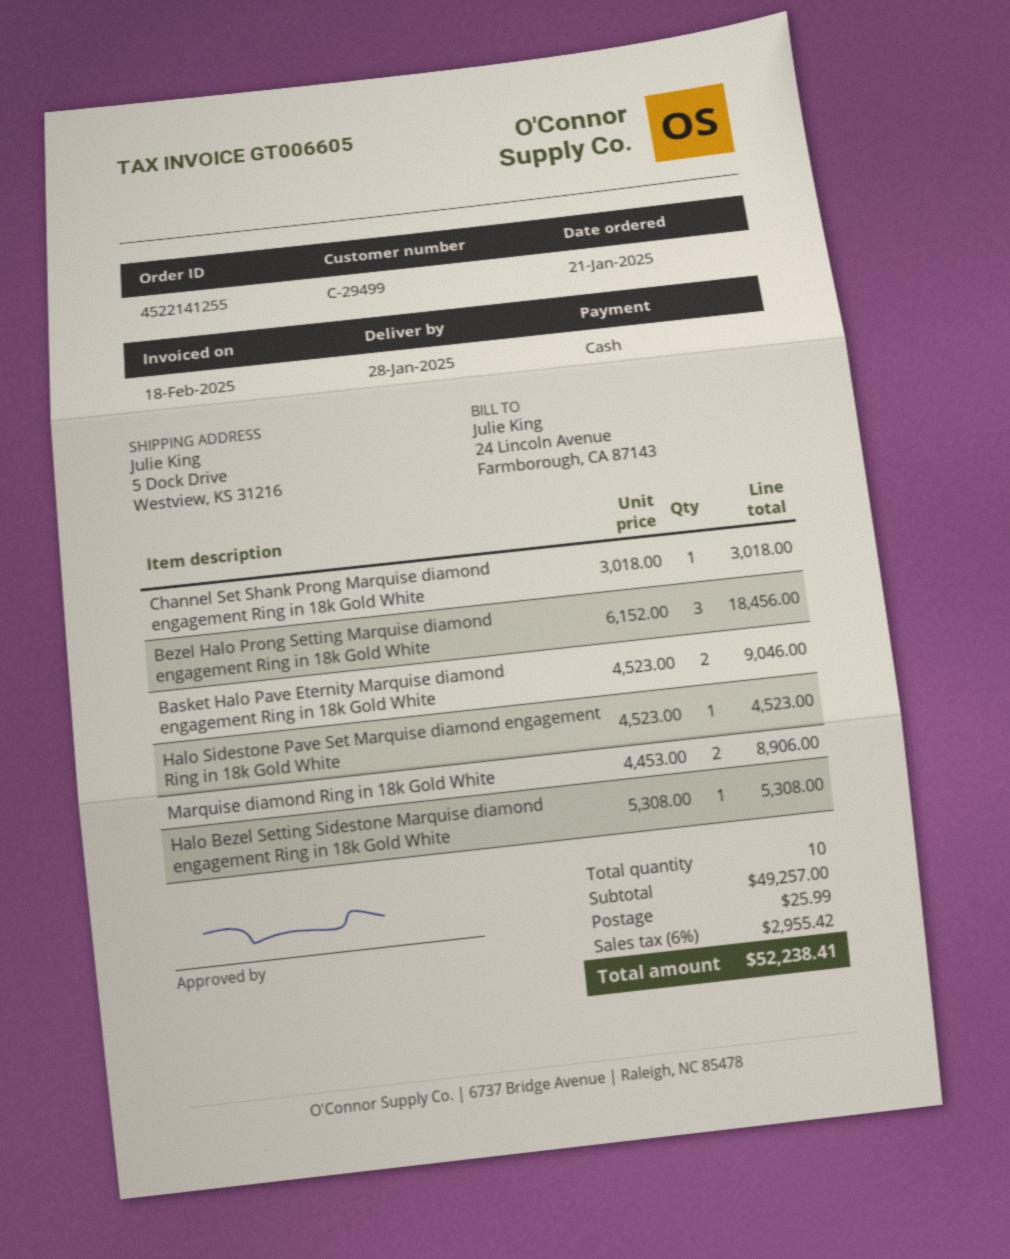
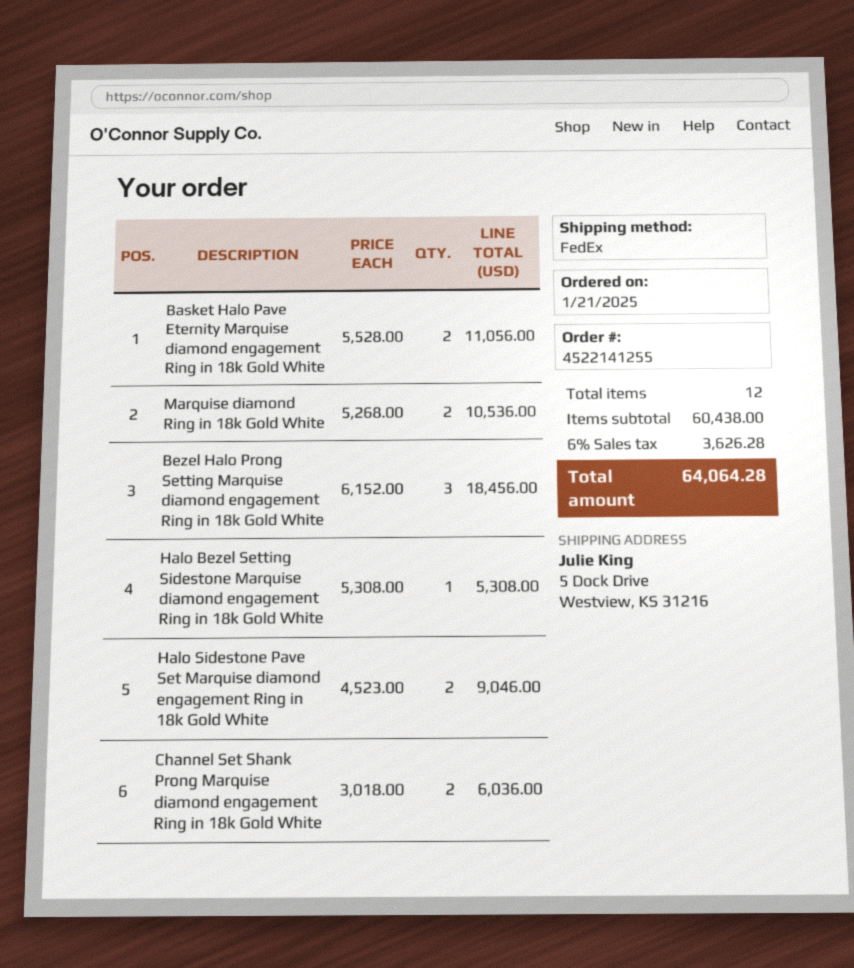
Channel Set Shank Prong Marquise diamond engagement Ring in 18k Gold White: 1 x 3018.00 = 3018.00 -> 2 x 3018.00 = 6036.00
Basket Halo Pave Eternity Marquise diamond engagement Ring in 18k Gold White: 2 x 4523.00 = 9046.00 -> 2 x 5528.00 = 11056.00
Halo Sidestone Pave Set Marquise diamond engagement Ring in 18k Gold White: 1 x 4523.00 = 4523.00 -> 2 x 4523.00 = 9046.00
Marquise diamond Ring in 18k Gold White: 2 x 4453.00 = 8906.00 -> 2 x 5268.00 = 10536.00
total quantity: 10 -> 12
subtotal: 49257.00 -> 60438.00
shipping: 25.99 -> none
tax: 6% = 2955.42 -> 6% = 3626.28
total: 52238.41 -> 64064.28

